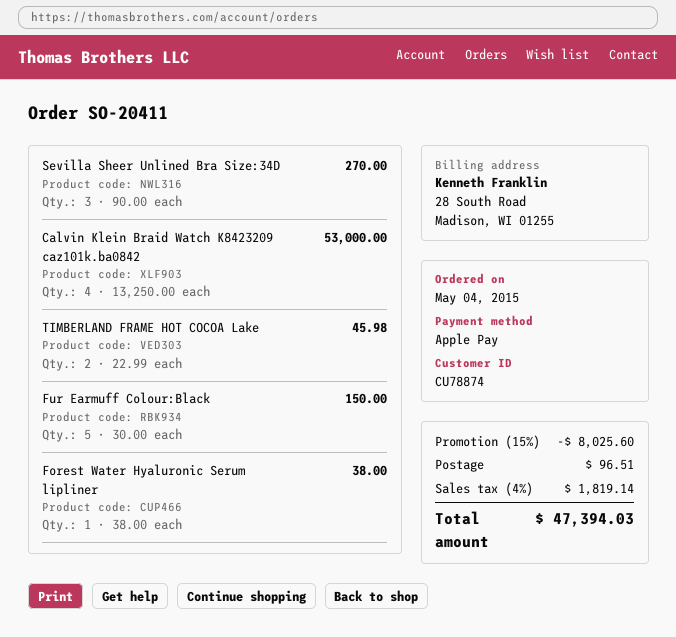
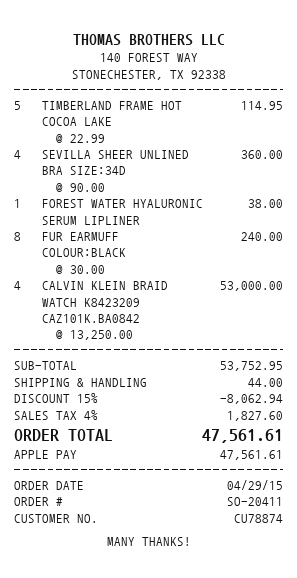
order date: 2015-05-04 -> 2015-04-29
Sevilla Sheer Unlined Bra Size:34D: 3 x 90.00 = 270.00 -> 4 x 90.00 = 360.00
TIMBERLAND FRAME HOT COCOA Lake: 2 x 22.99 = 45.98 -> 5 x 22.99 = 114.95
Fur Earmuff Colour:Black: 5 x 30.00 = 150.00 -> 8 x 30.00 = 240.00
discount: 15% = 8025.60 -> 15% = 8062.94
shipping: 96.51 -> 44.00
tax: 4% = 1819.14 -> 4% = 1827.60
total: 47394.03 -> 47561.61

